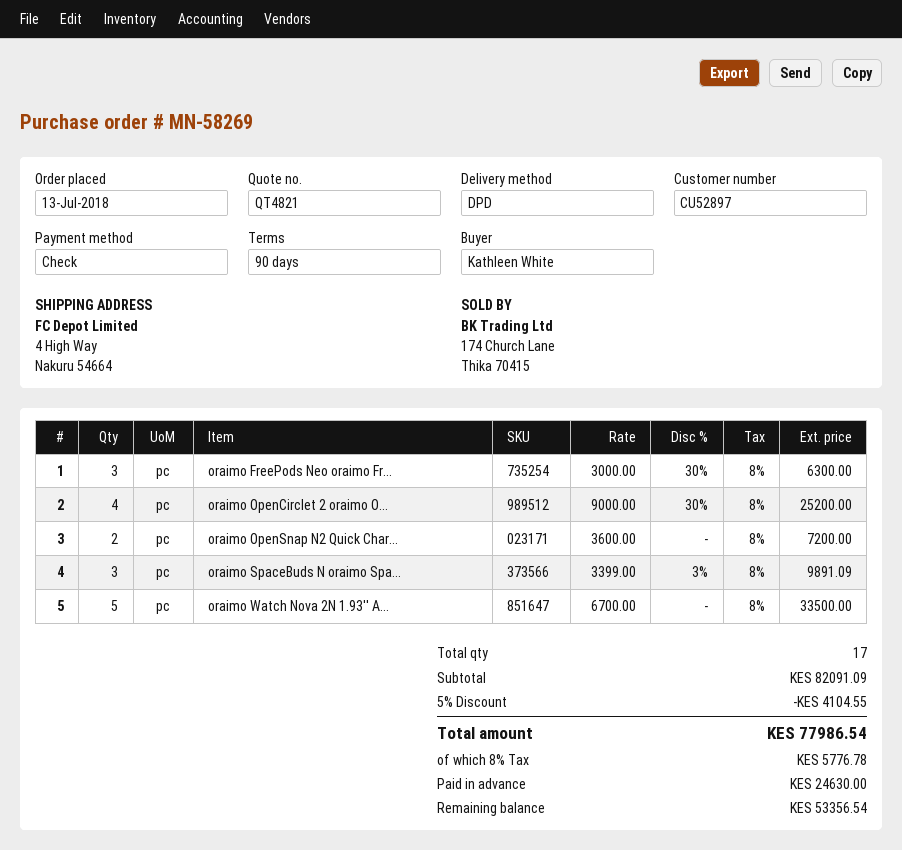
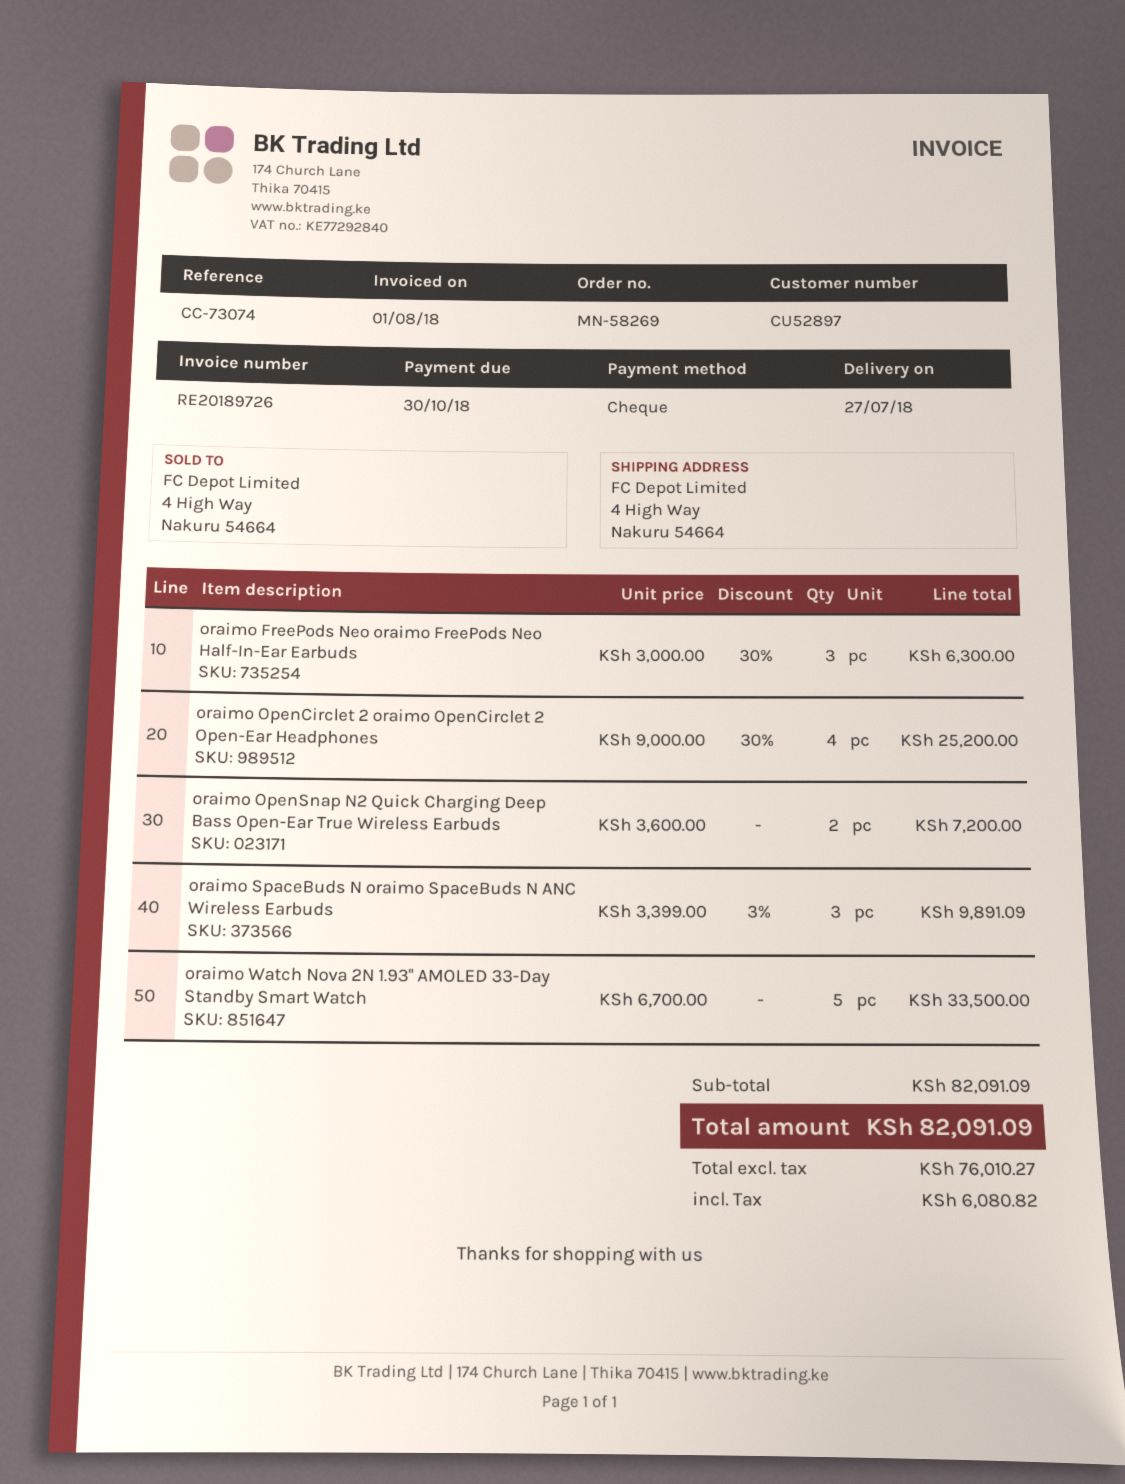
discount: 5% = 4104.55 -> none
tax: 5776.78 -> 6080.82
total: 77986.54 -> 82091.09

